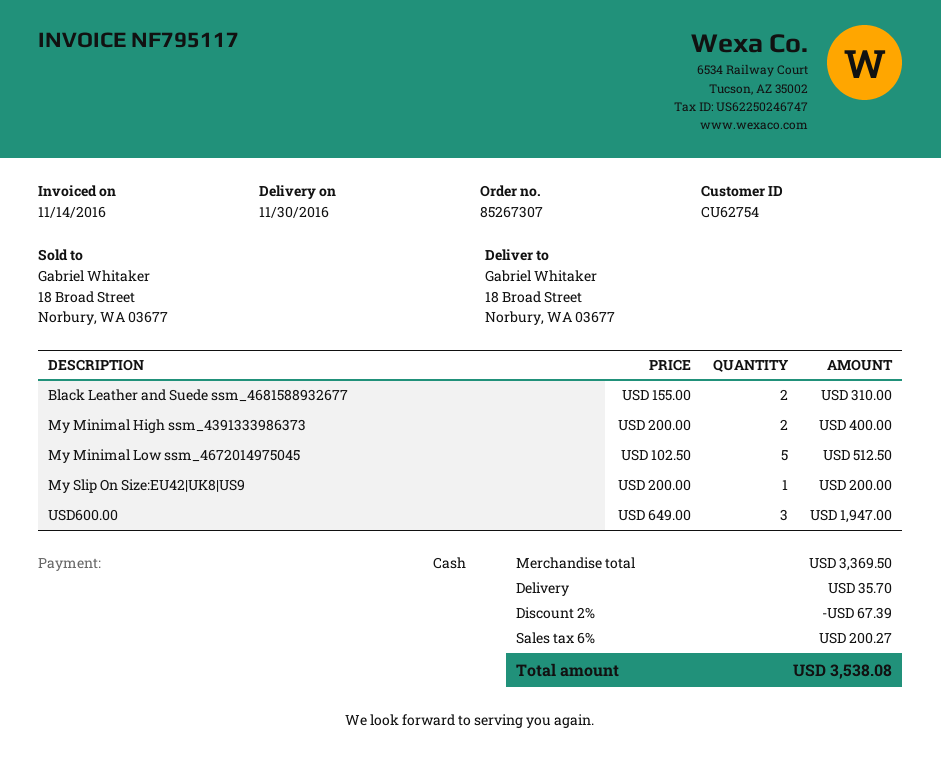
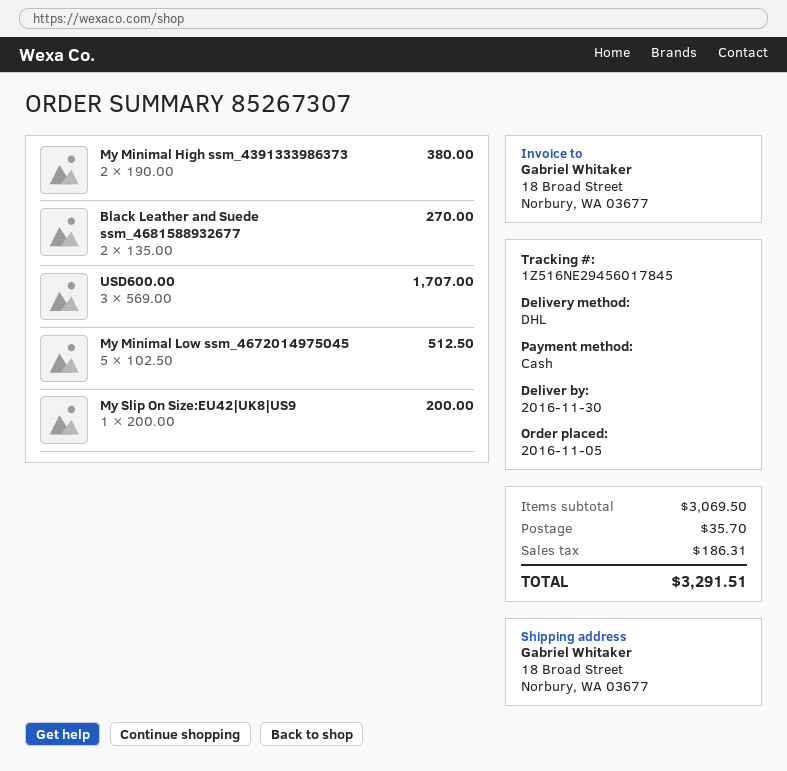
Black Leather and Suede ssm_4681588932677: 2 x 155.00 = 310.00 -> 2 x 135.00 = 270.00
My Minimal High ssm_4391333986373: 2 x 200.00 = 400.00 -> 2 x 190.00 = 380.00
USD600.00: 3 x 649.00 = 1947.00 -> 3 x 569.00 = 1707.00
subtotal: 3369.50 -> 3069.50
discount: 2% = 67.39 -> none
tax: 200.27 -> 186.31
total: 3538.08 -> 3291.51

